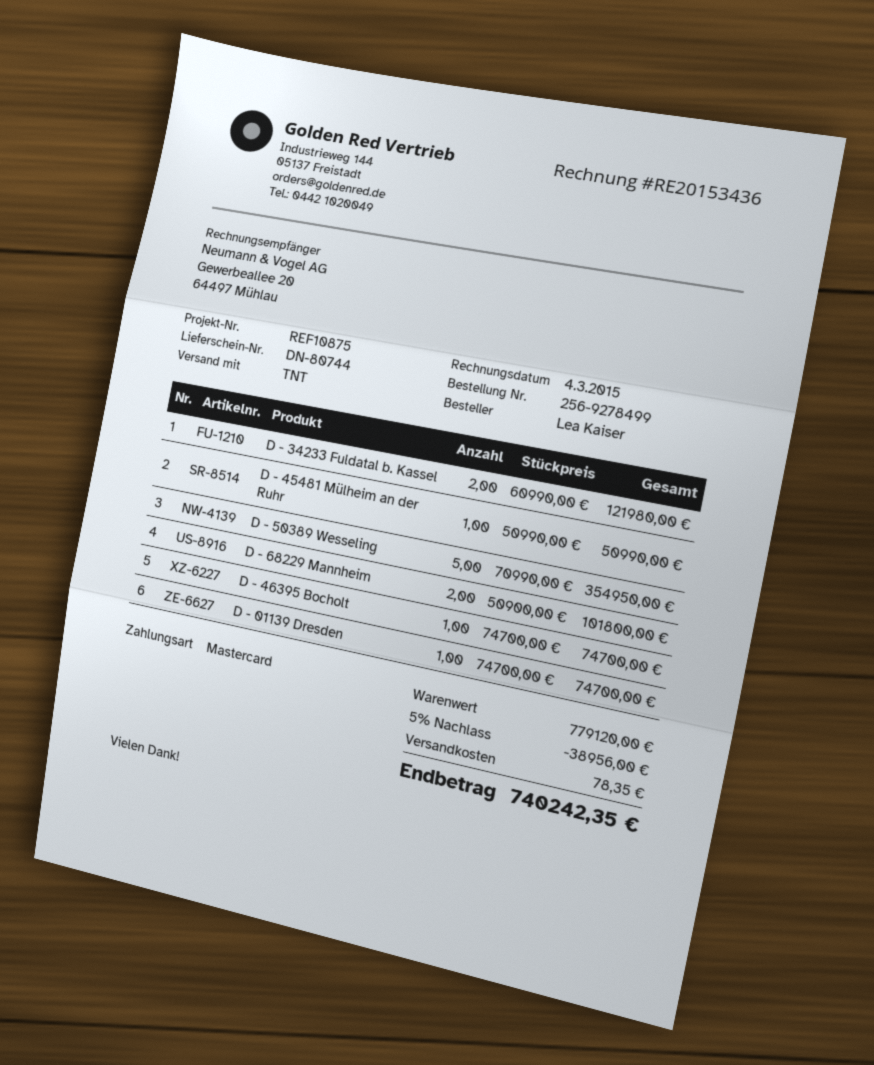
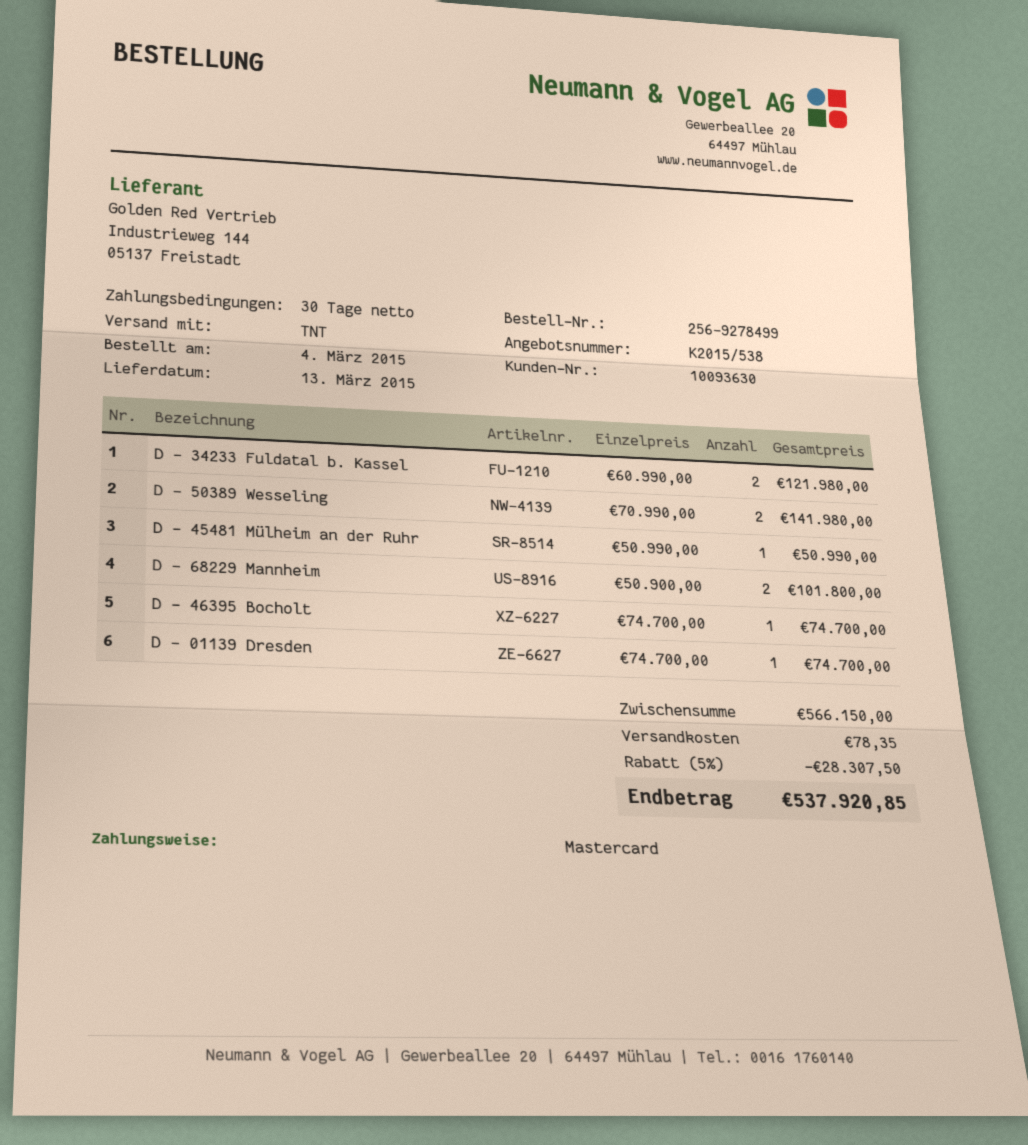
D - 50389 Wesseling: 5 x 70990.00 = 354950.00 -> 2 x 70990.00 = 141980.00
subtotal: 779120.00 -> 566150.00
discount: 5% = 38956.00 -> 5% = 28307.50
total: 740242.35 -> 537920.85

